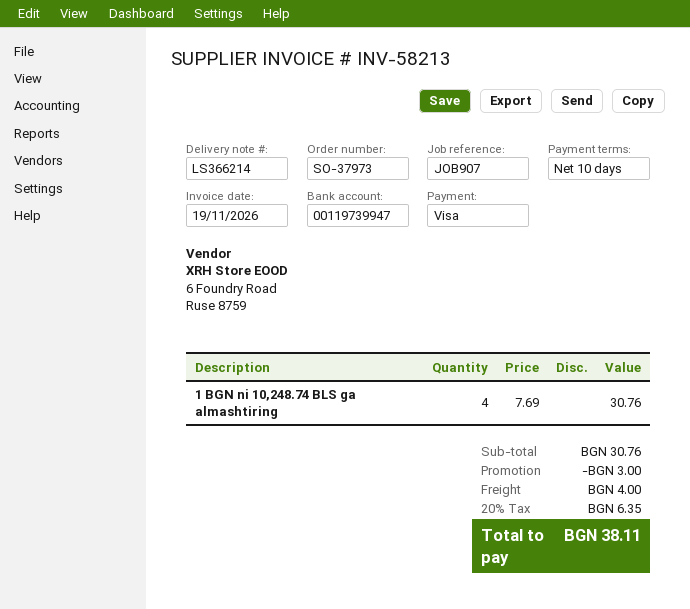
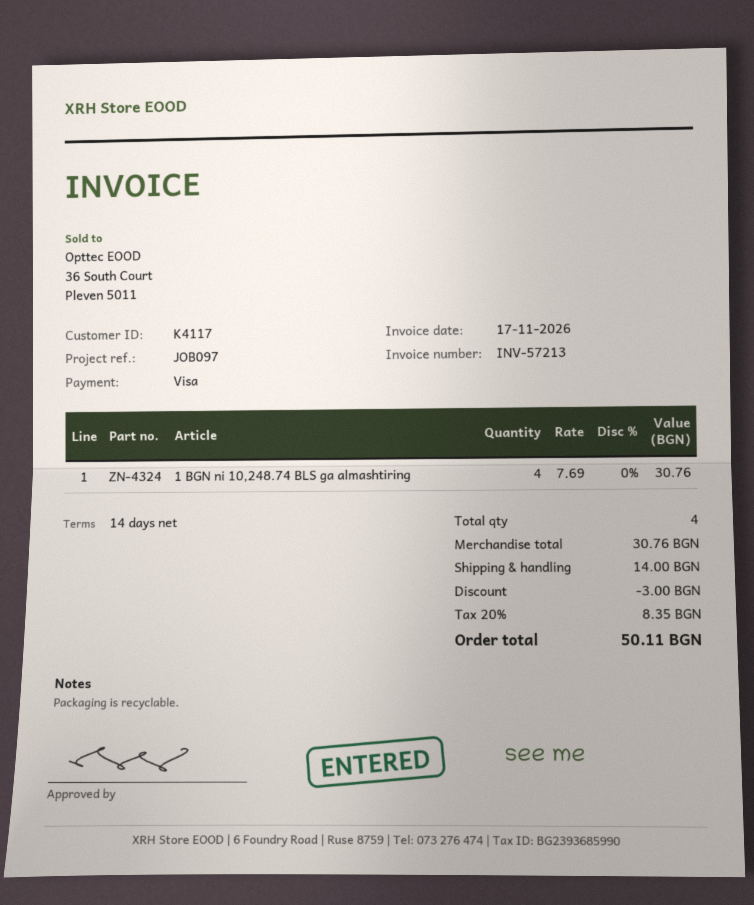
invoice number: INV-58213 -> INV-57213
invoice date: 2026-11-19 -> 2026-11-17
payment terms: 10 days -> 14 days
reference: JOB907 -> JOB097
shipping: 4.00 -> 14.00
tax: 20% = 6.35 -> 20% = 8.35
total: 38.11 -> 50.11

